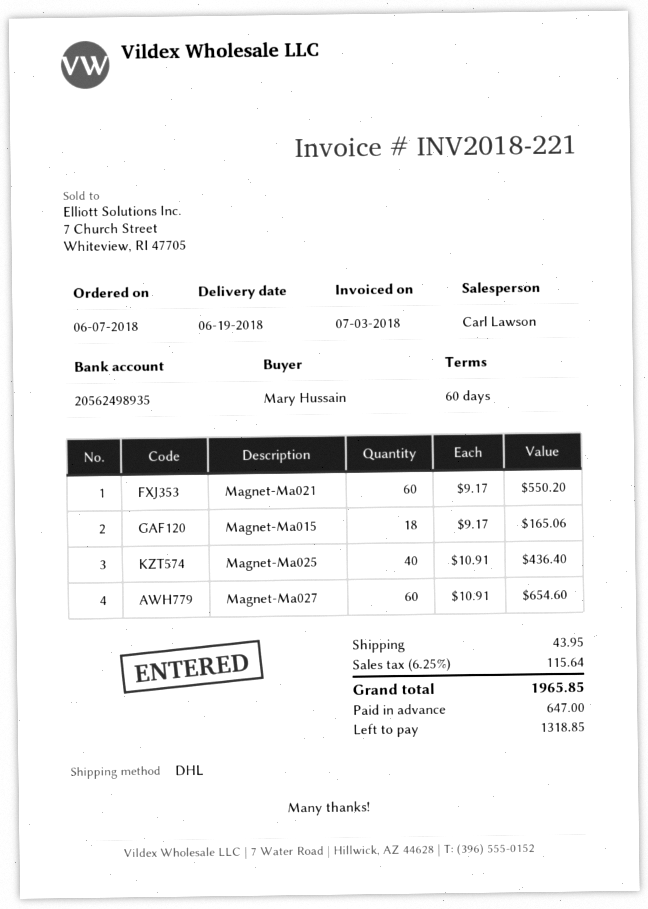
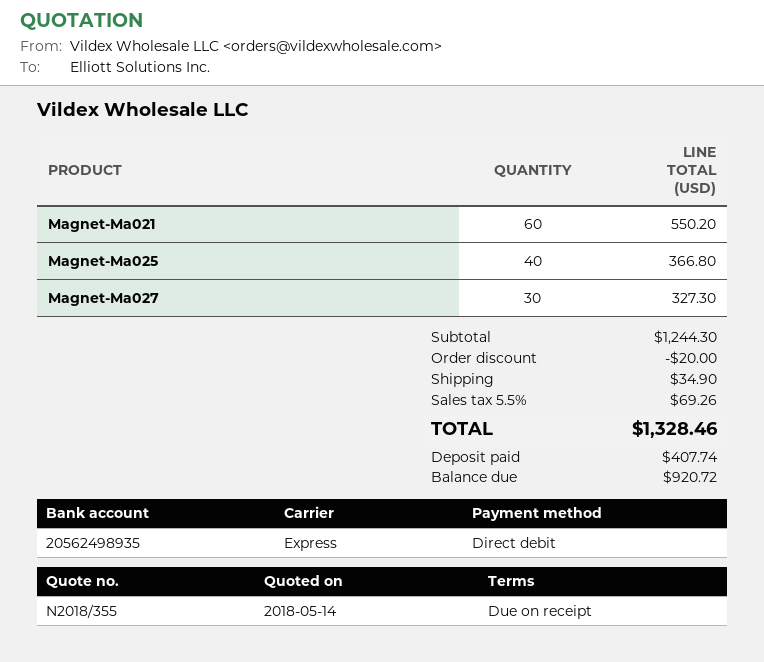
payment terms: 60 days -> on receipt
shipping method: DHL -> express
Magnet-Ma015: 18 for 165.06 -> none
Magnet-Ma025: 40 for 436.40 -> 40 for 366.80
Magnet-Ma027: 60 for 654.60 -> 30 for 327.30
discount: none -> 20.00
shipping: 43.95 -> 34.90
tax: 6.25% = 115.64 -> 5.5% = 69.26
total: 1965.85 -> 1328.46
deposit: 647.00 -> 407.74
balance: 1318.85 -> 920.72

